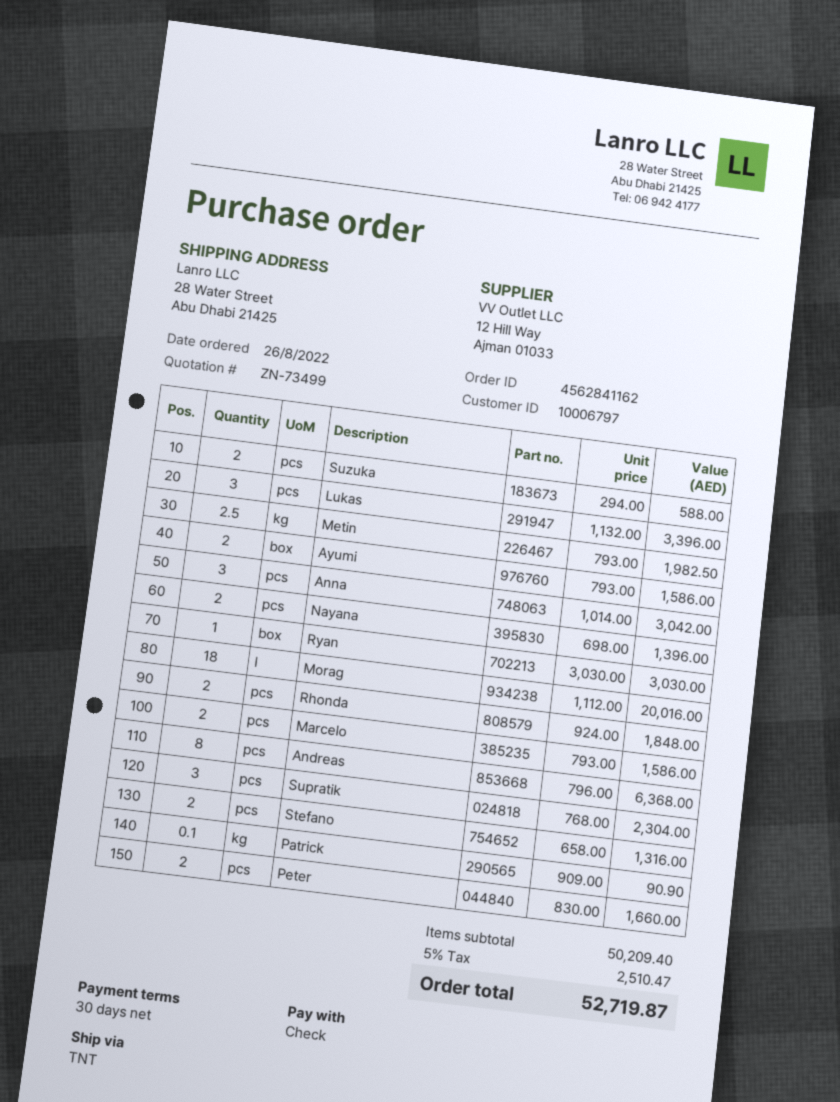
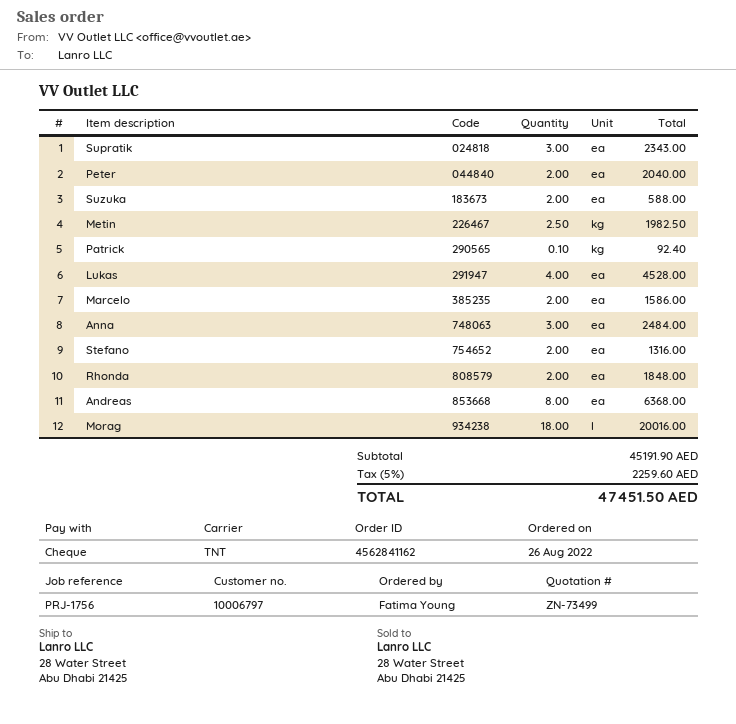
Lukas: 3 for 3396.00 -> 4 for 4528.00
Ayumi: 2 for 1586.00 -> none
Anna: 3 for 3042.00 -> 3 for 2484.00
Nayana: 2 for 1396.00 -> none
Ryan: 1 for 3030.00 -> none
Supratik: 3 for 2304.00 -> 3 for 2343.00
Patrick: 0.1 for 90.90 -> 0.1 for 92.40
Peter: 2 for 1660.00 -> 2 for 2040.00
subtotal: 50209.40 -> 45191.90
tax: 5% = 2510.47 -> 5% = 2259.60
total: 52719.87 -> 47451.50

